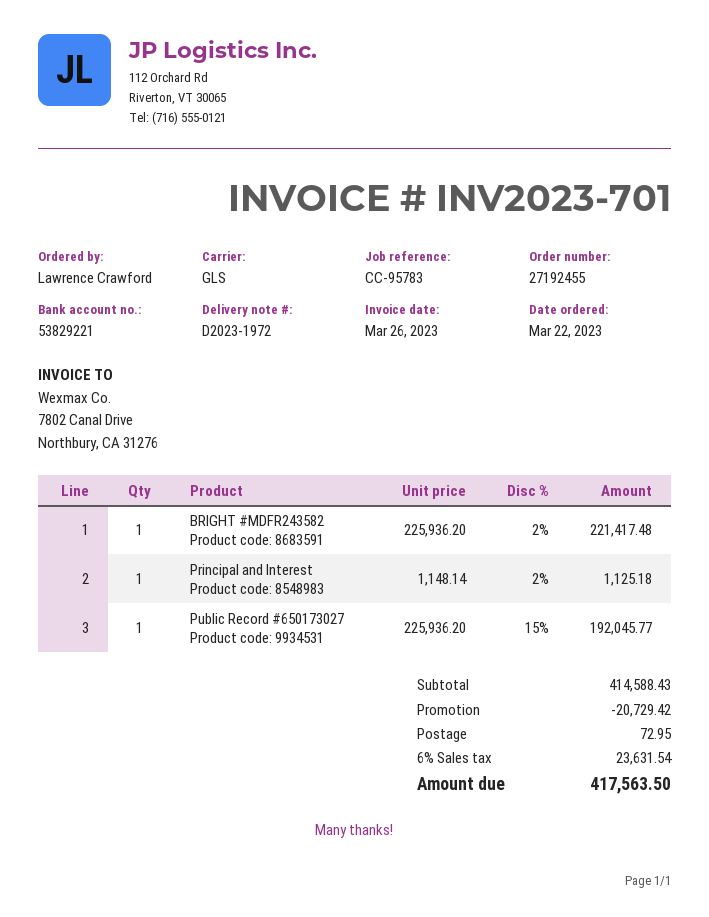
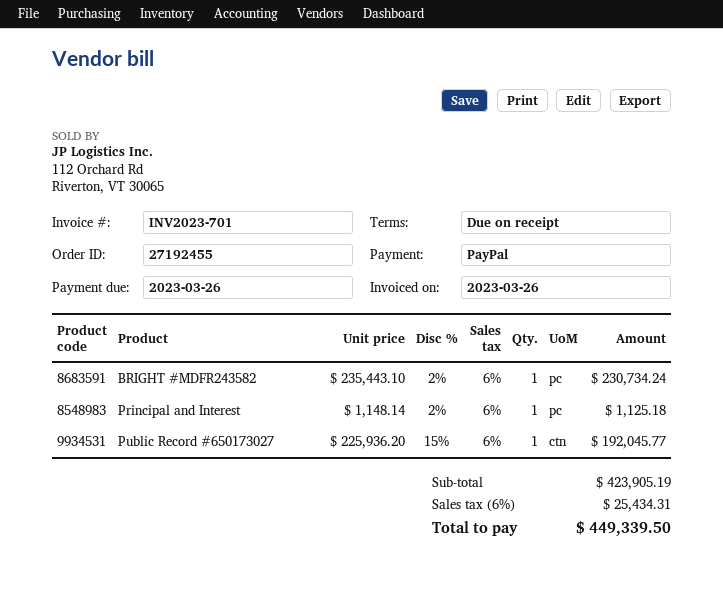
BRIGHT #MDFR243582: 1 x 225936.20 - 2% = 221417.48 -> 1 x 235443.10 - 2% = 230734.24
subtotal: 414588.43 -> 423905.19
discount: 20729.42 -> none
shipping: 72.95 -> none
tax: 6% = 23631.54 -> 6% = 25434.31
total: 417563.50 -> 449339.50

